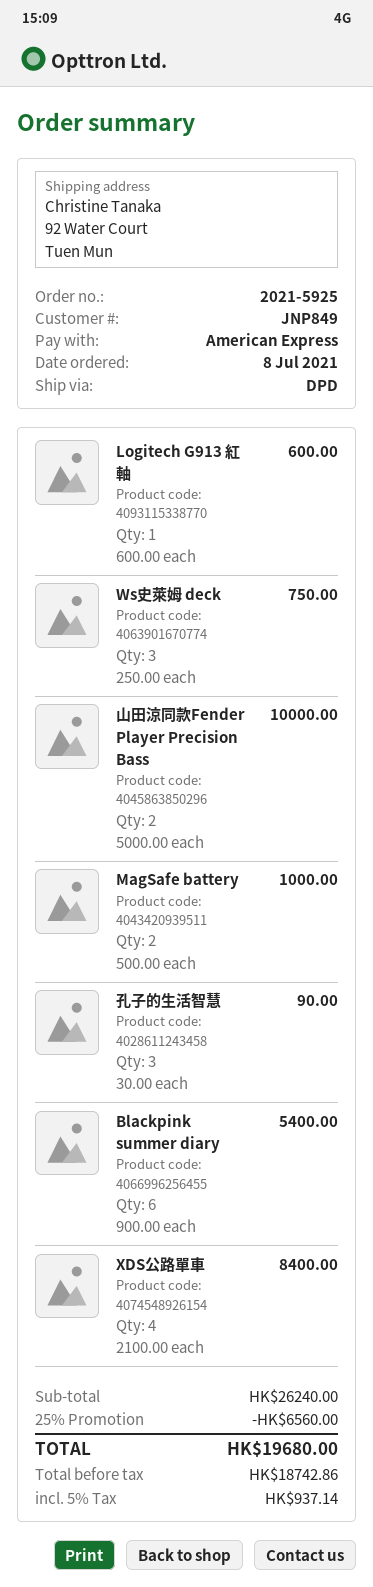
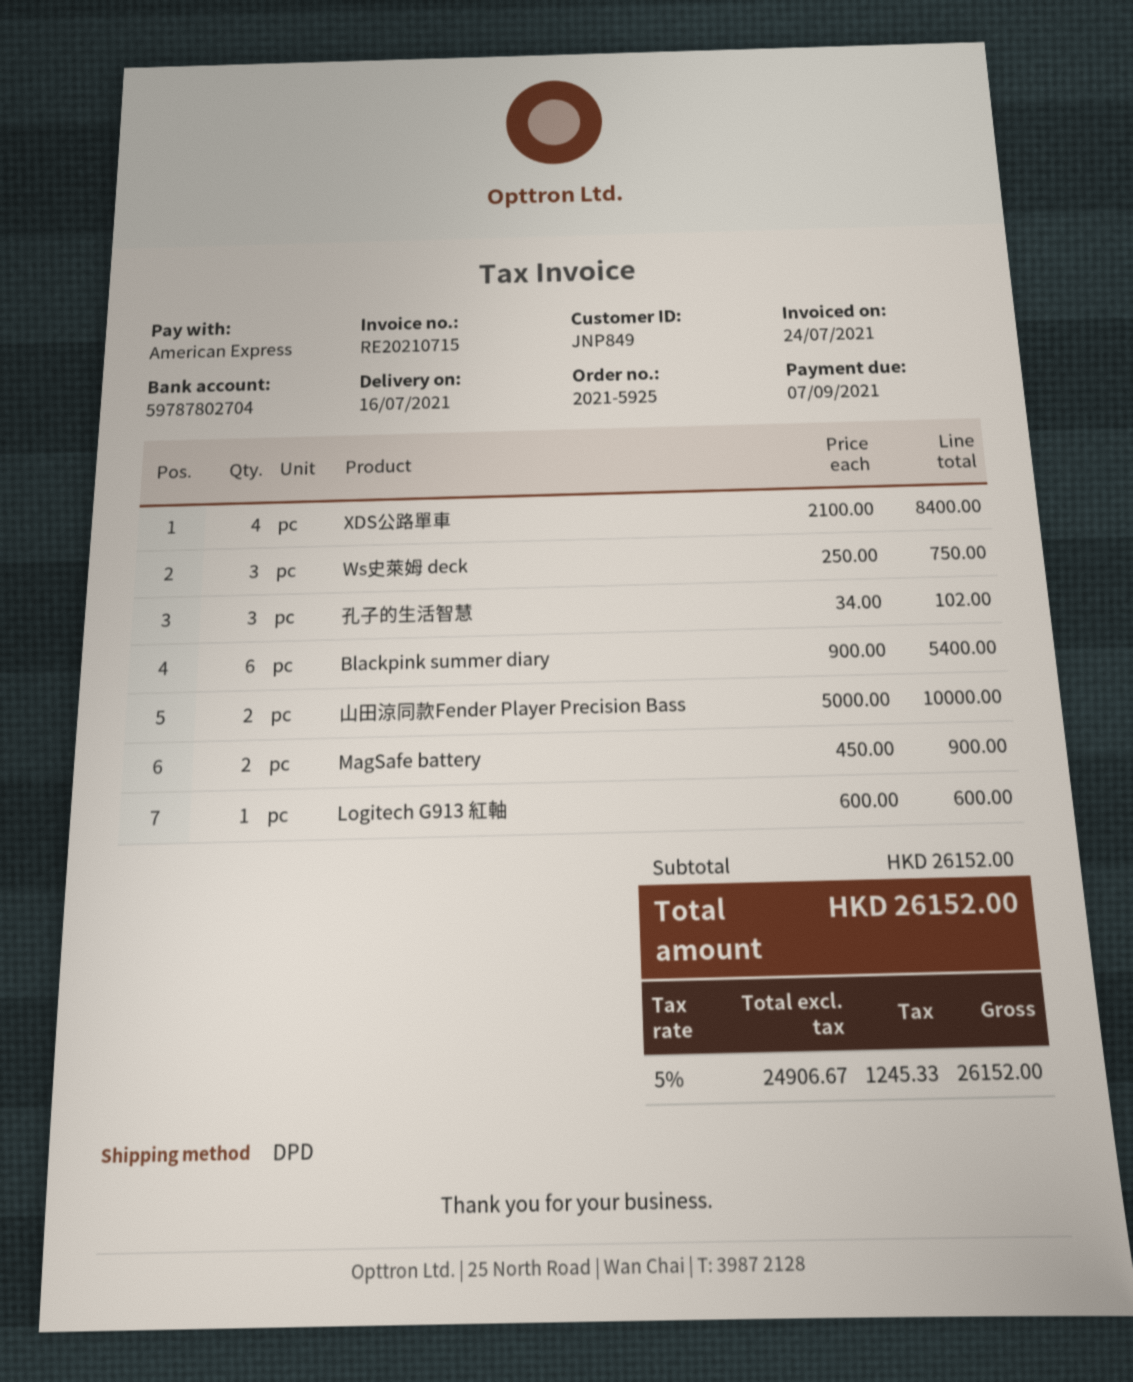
MagSafe battery: 2 x 500.00 = 1000.00 -> 2 x 450.00 = 900.00
孔子的生活智慧: 3 x 30.00 = 90.00 -> 3 x 34.00 = 102.00
subtotal: 26240.00 -> 26152.00
discount: 25% = 6560.00 -> none
net: 18742.86 -> 24906.67
tax: 5% = 937.14 -> 5% = 1245.33
total: 19680.00 -> 26152.00

